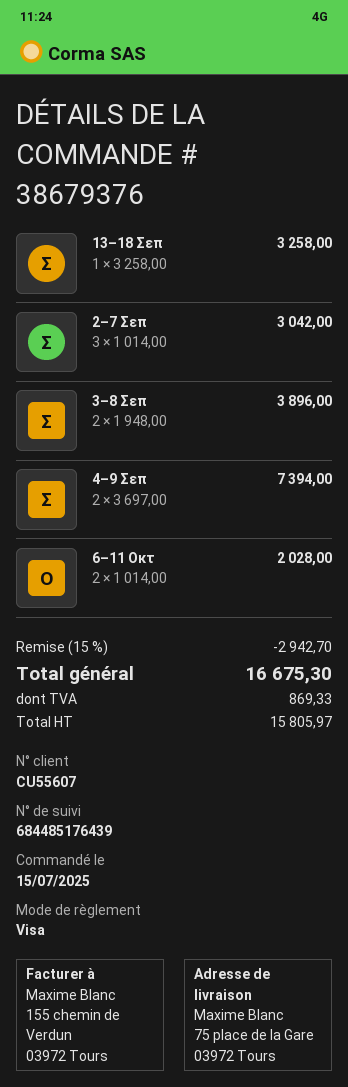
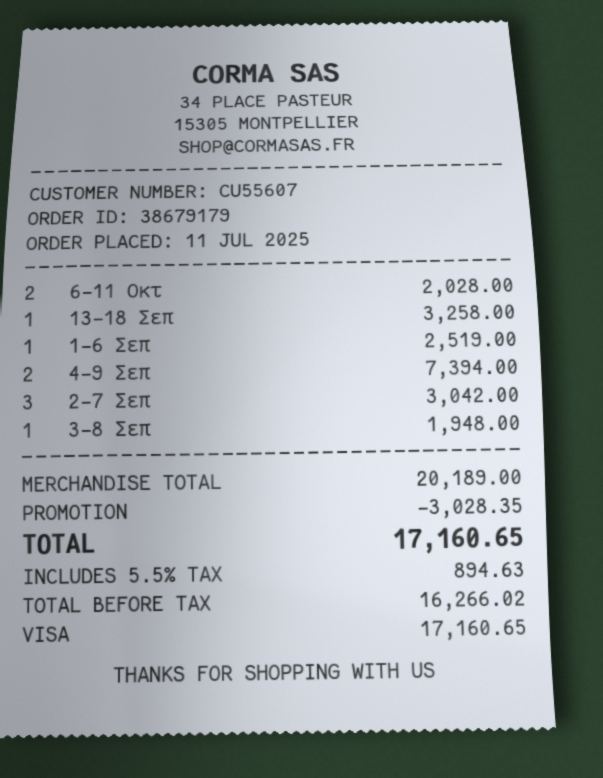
order number: 38679376 -> 38679179
order date: 2025-07-15 -> 2025-07-11
3–8 Σεπ: 2 for 3896.00 -> 1 for 1948.00
1–6 Σεπ: none -> 1 for 2519.00
discount: 2942.70 -> 3028.35
net: 15805.97 -> 16266.02
tax: 869.33 -> 894.63
total: 16675.30 -> 17160.65

